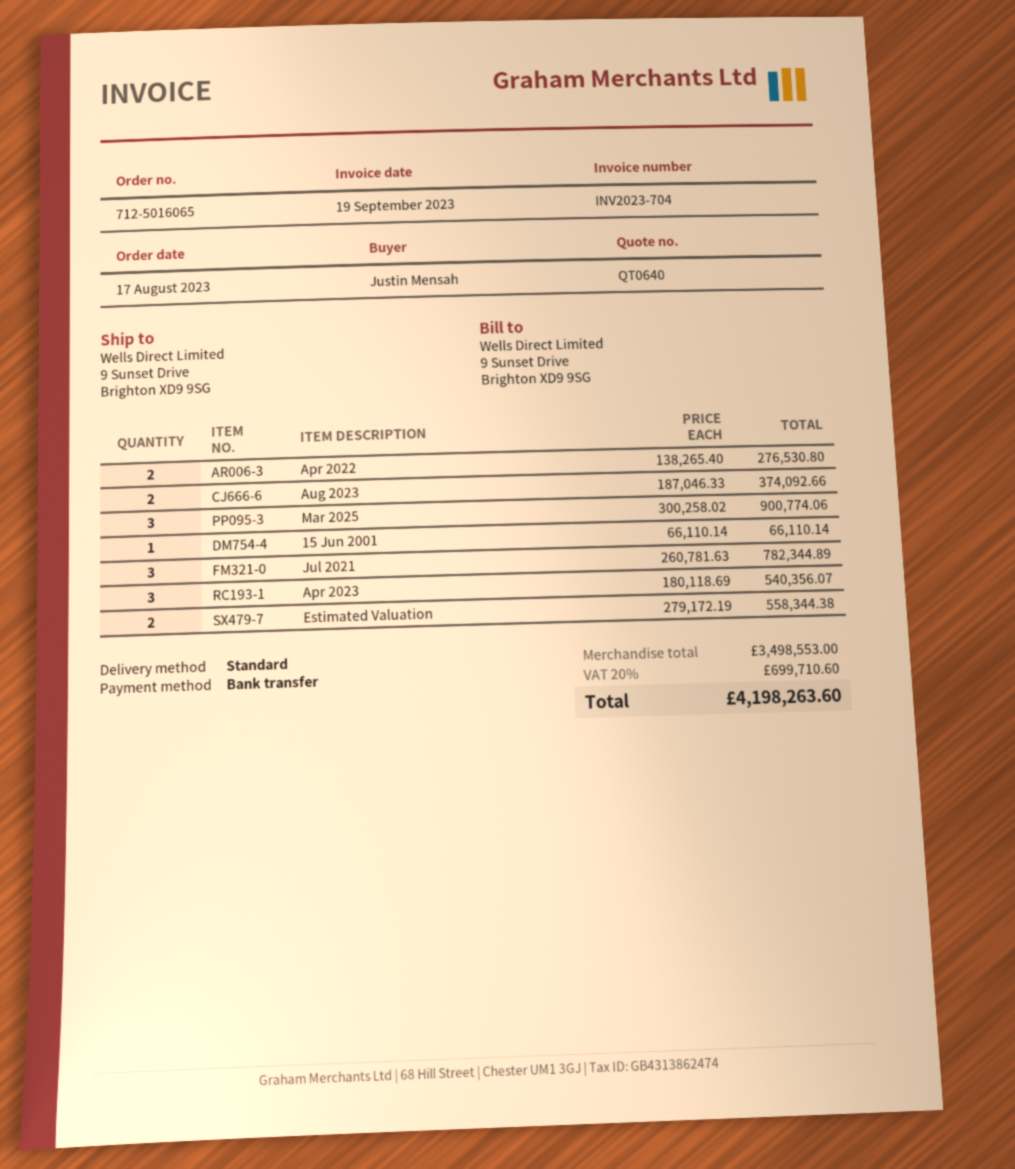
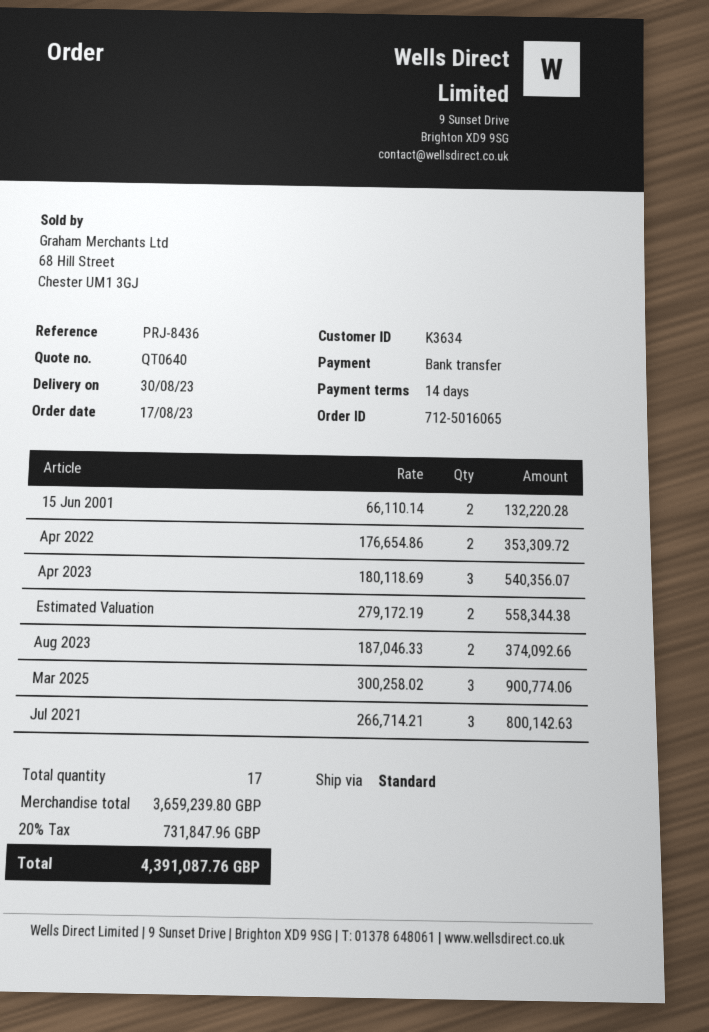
Apr 2022: 2 x 138265.40 = 276530.80 -> 2 x 176654.86 = 353309.72
15 Jun 2001: 1 x 66110.14 = 66110.14 -> 2 x 66110.14 = 132220.28
Jul 2021: 3 x 260781.63 = 782344.89 -> 3 x 266714.21 = 800142.63
subtotal: 3498553.00 -> 3659239.80
tax: 20% = 699710.60 -> 20% = 731847.96
total: 4198263.60 -> 4391087.76

